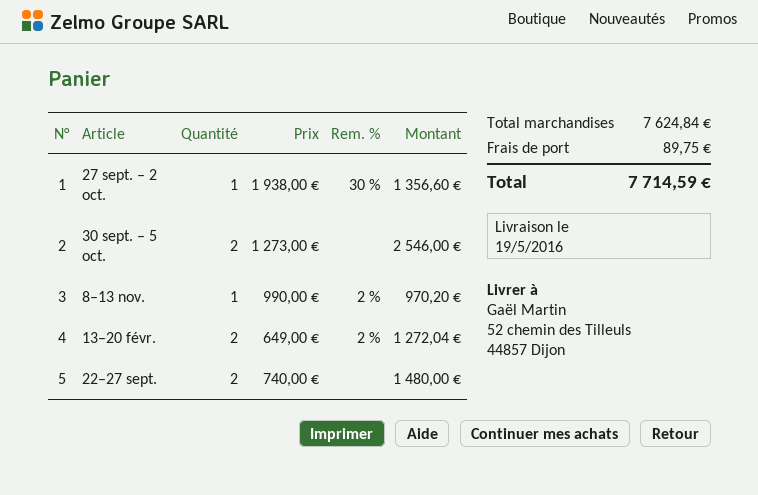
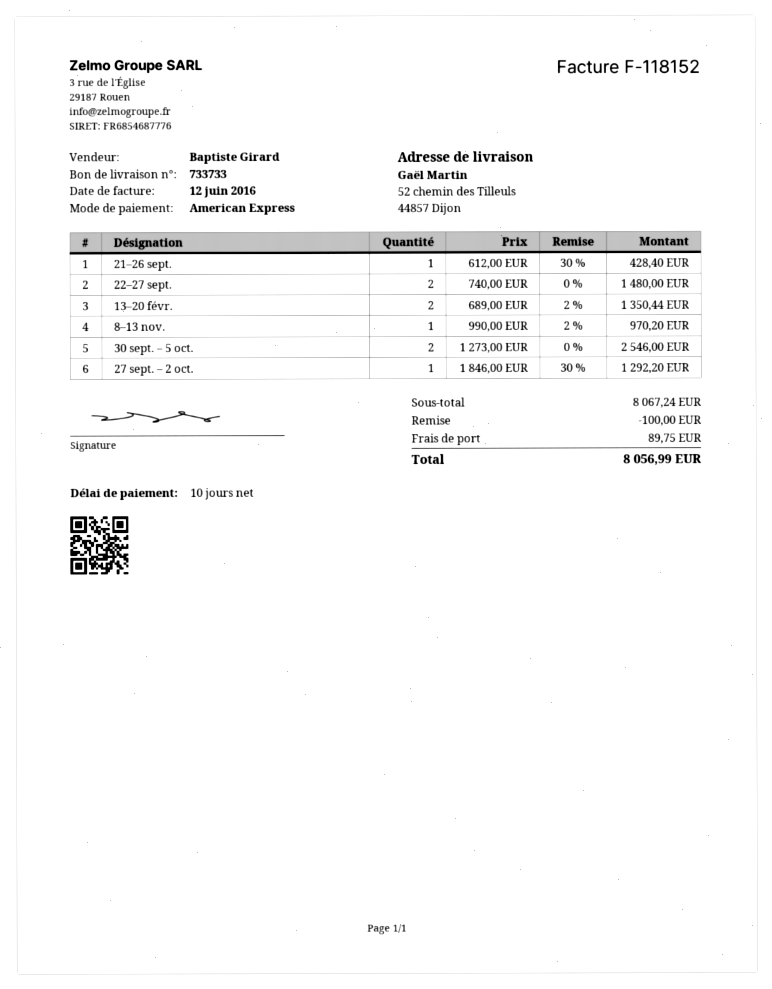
27 sept. – 2 oct.: 1 x 1938.00 - 30% = 1356.60 -> 1 x 1846.00 - 30% = 1292.20
13–20 févr.: 2 x 649.00 - 2% = 1272.04 -> 2 x 689.00 - 2% = 1350.44
21–26 sept.: none -> 1 x 612.00 - 30% = 428.40
subtotal: 7624.84 -> 8067.24
discount: none -> 100.00
total: 7714.59 -> 8056.99

